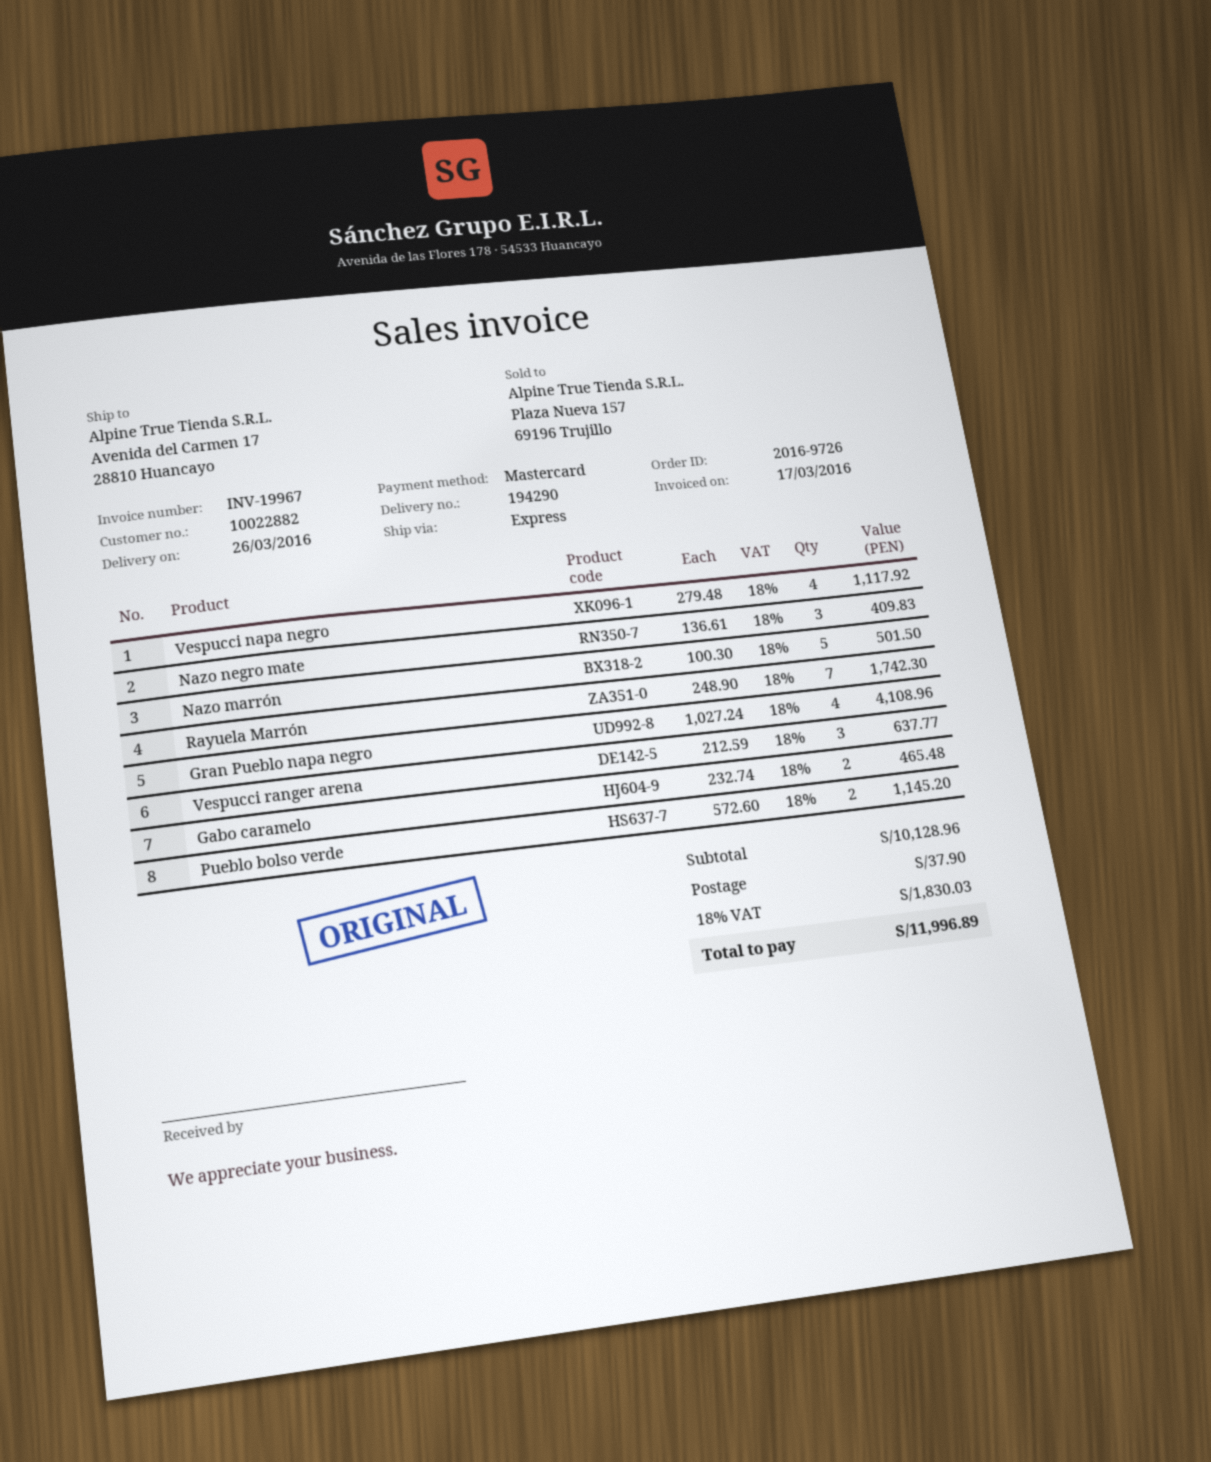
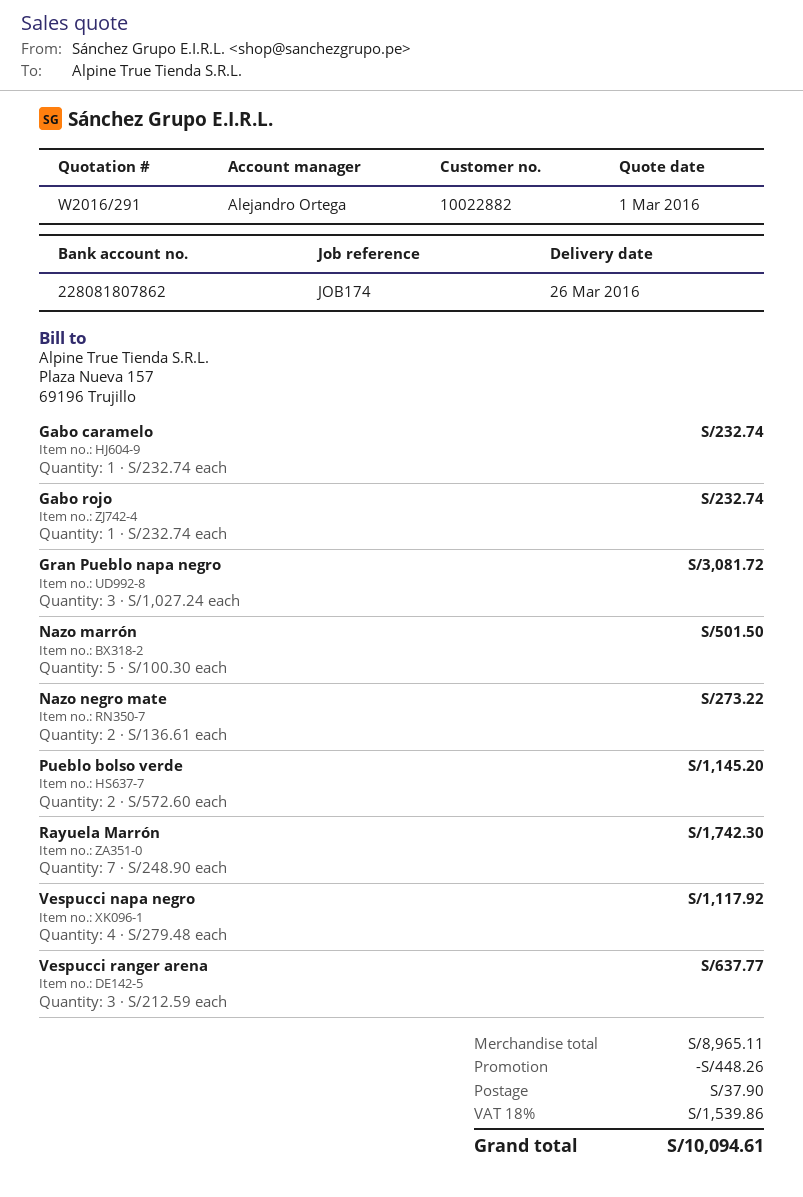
Nazo negro mate: 3 x 136.61 = 409.83 -> 2 x 136.61 = 273.22
Gran Pueblo napa negro: 4 x 1027.24 = 4108.96 -> 3 x 1027.24 = 3081.72
Gabo caramelo: 2 x 232.74 = 465.48 -> 1 x 232.74 = 232.74
Gabo rojo: none -> 1 x 232.74 = 232.74
subtotal: 10128.96 -> 8965.11
discount: none -> 448.26
tax: 18% = 1830.03 -> 18% = 1539.86
total: 11996.89 -> 10094.61

